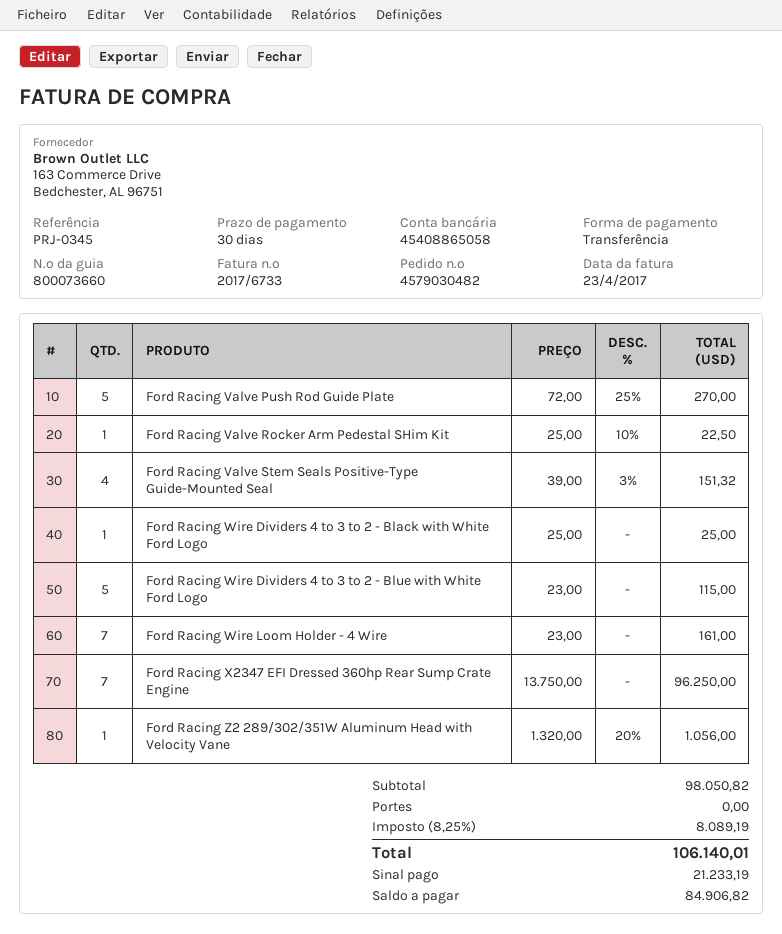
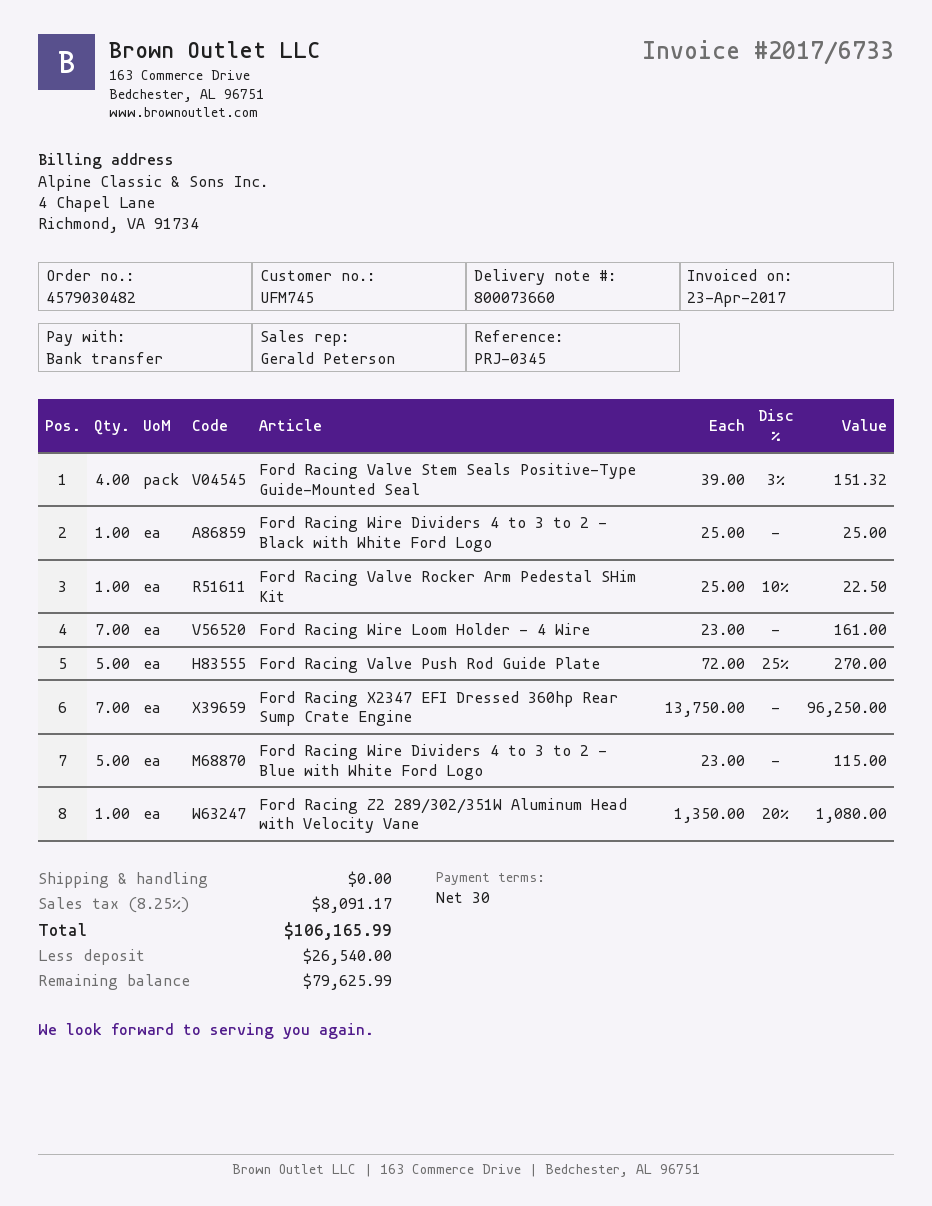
Ford Racing Z2 289/302/351W Aluminum Head with Velocity Vane: 1 x 1320.00 - 20% = 1056.00 -> 1 x 1350.00 - 20% = 1080.00
tax: 8.25% = 8089.19 -> 8.25% = 8091.17
total: 106140.01 -> 106165.99
deposit: 21233.19 -> 26540.00
balance: 84906.82 -> 79625.99

